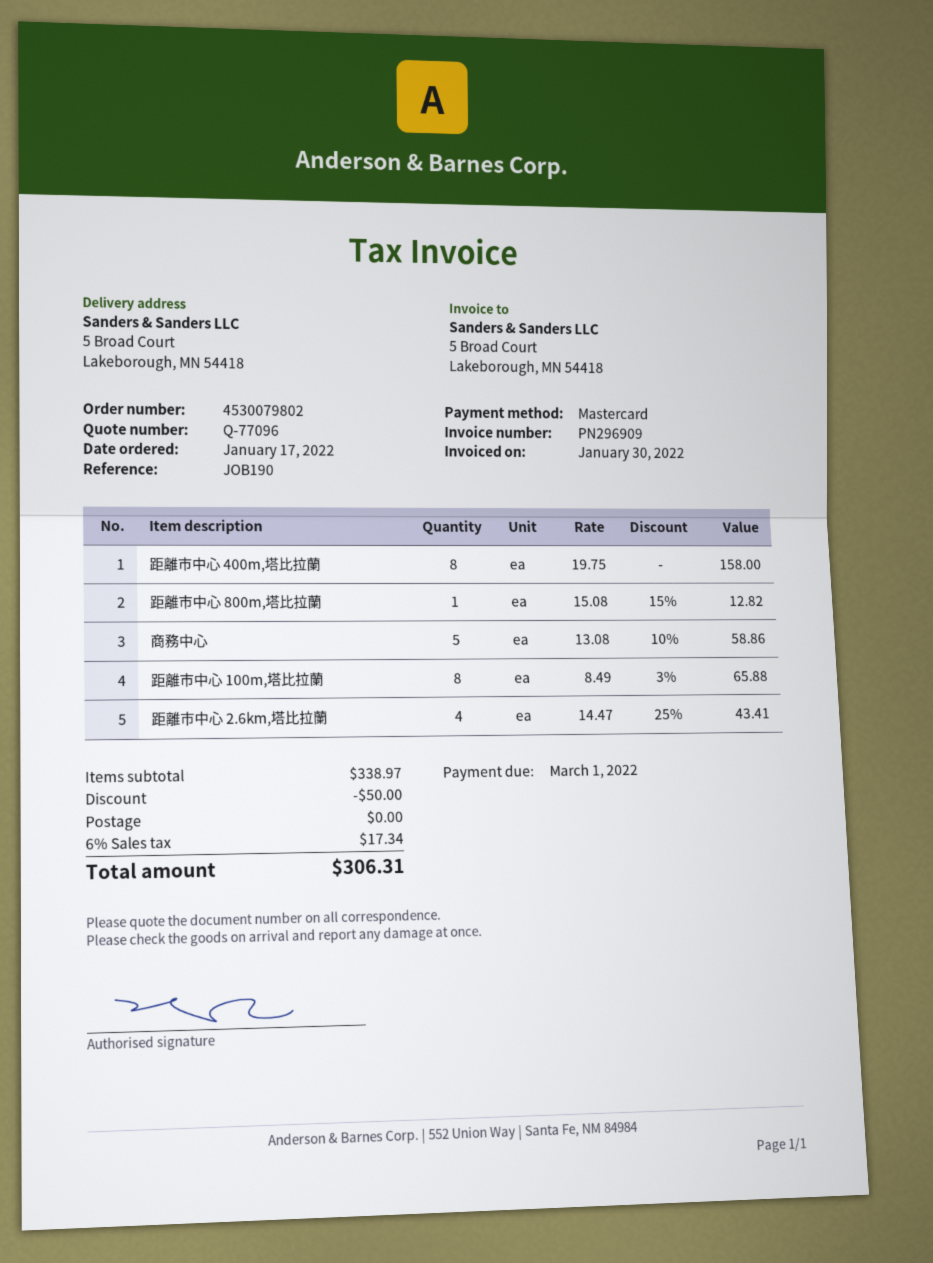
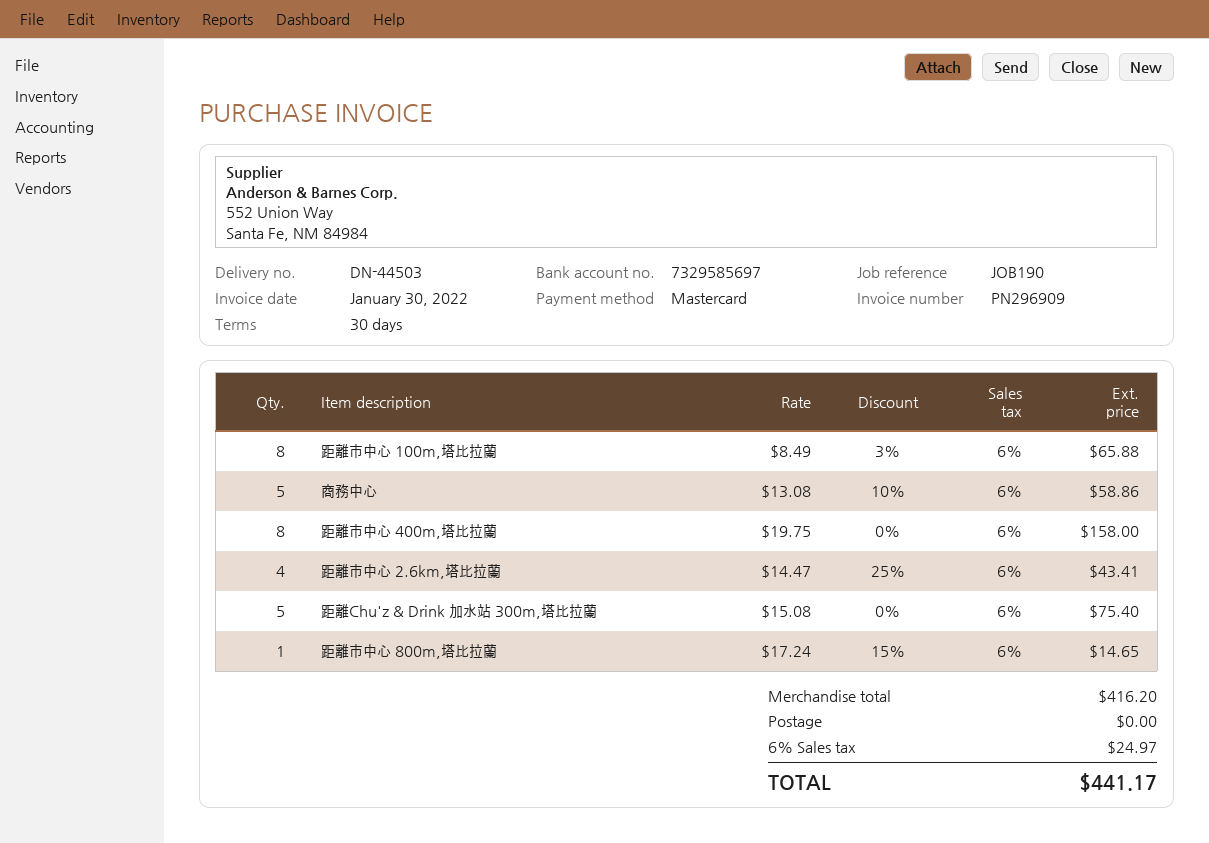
距離市中心 800m,塔比拉蘭: 1 x 15.08 - 15% = 12.82 -> 1 x 17.24 - 15% = 14.65
距離Chu'z & Drink 加水站 300m,塔比拉蘭: none -> 5 x 15.08 = 75.40
subtotal: 338.97 -> 416.20
discount: 50.00 -> none
tax: 6% = 17.34 -> 6% = 24.97
total: 306.31 -> 441.17

